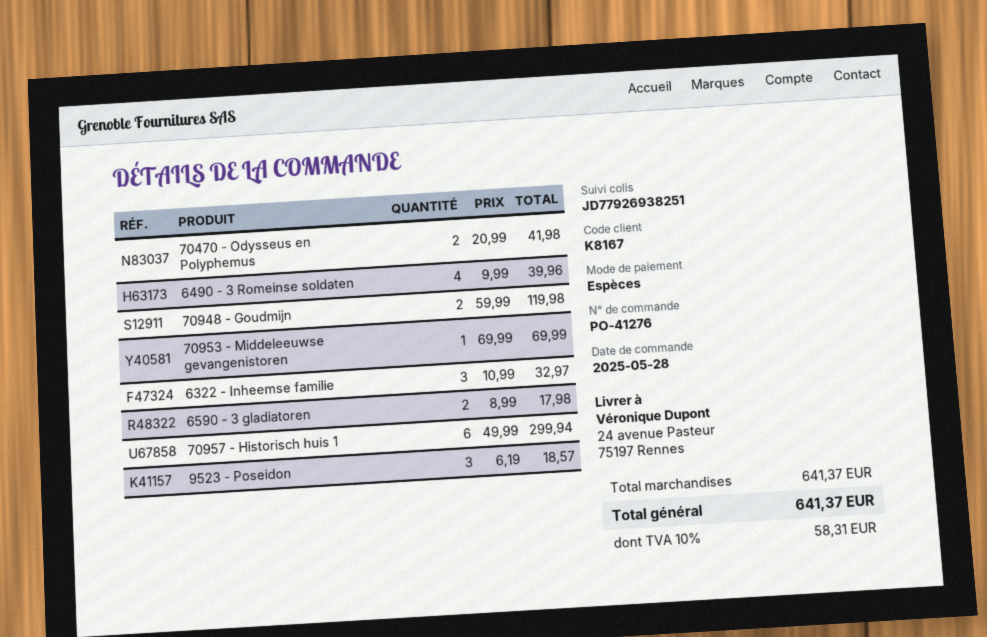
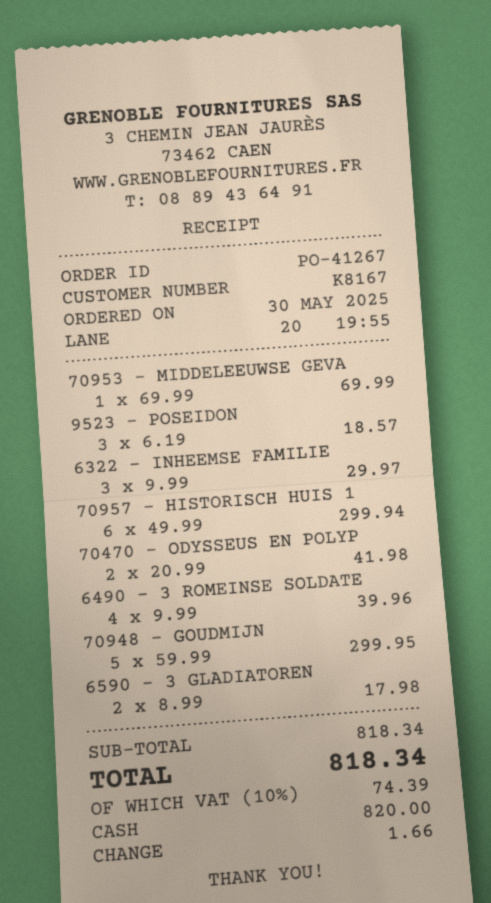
order number: PO-41276 -> PO-41267
order date: 2025-05-28 -> 2025-05-30
70948 - Goudmijn: 2 x 59.99 = 119.98 -> 5 x 59.99 = 299.95
6322 - Inheemse familie: 3 x 10.99 = 32.97 -> 3 x 9.99 = 29.97
subtotal: 641.37 -> 818.34
tax: 10% = 58.31 -> 10% = 74.39
total: 641.37 -> 818.34

